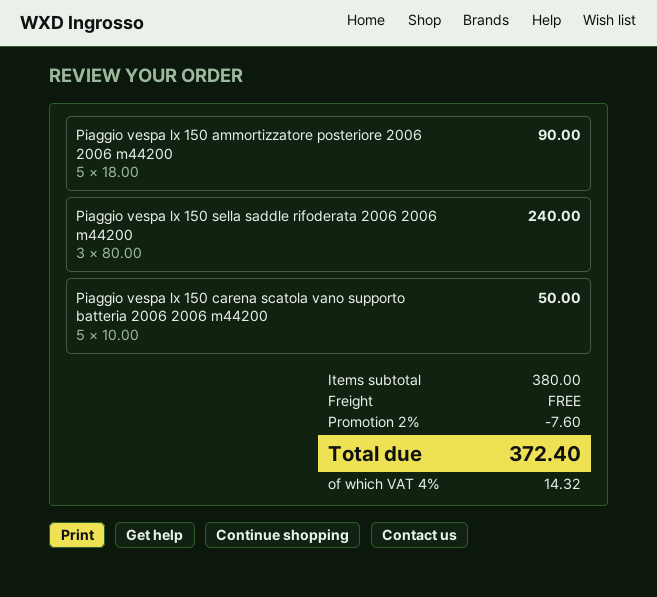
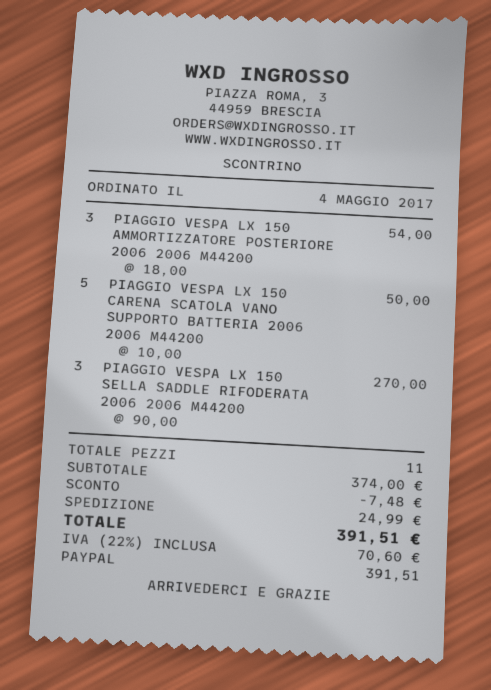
Piaggio vespa lx 150 ammortizzatore posteriore 2006 2006 m44200: 5 x 18.00 = 90.00 -> 3 x 18.00 = 54.00
Piaggio vespa lx 150 sella saddle rifoderata 2006 2006 m44200: 3 x 80.00 = 240.00 -> 3 x 90.00 = 270.00
subtotal: 380.00 -> 374.00
discount: 7.60 -> 7.48
shipping: 0.00 -> 24.99
tax: 4% = 14.32 -> 22% = 70.60
total: 372.40 -> 391.51

